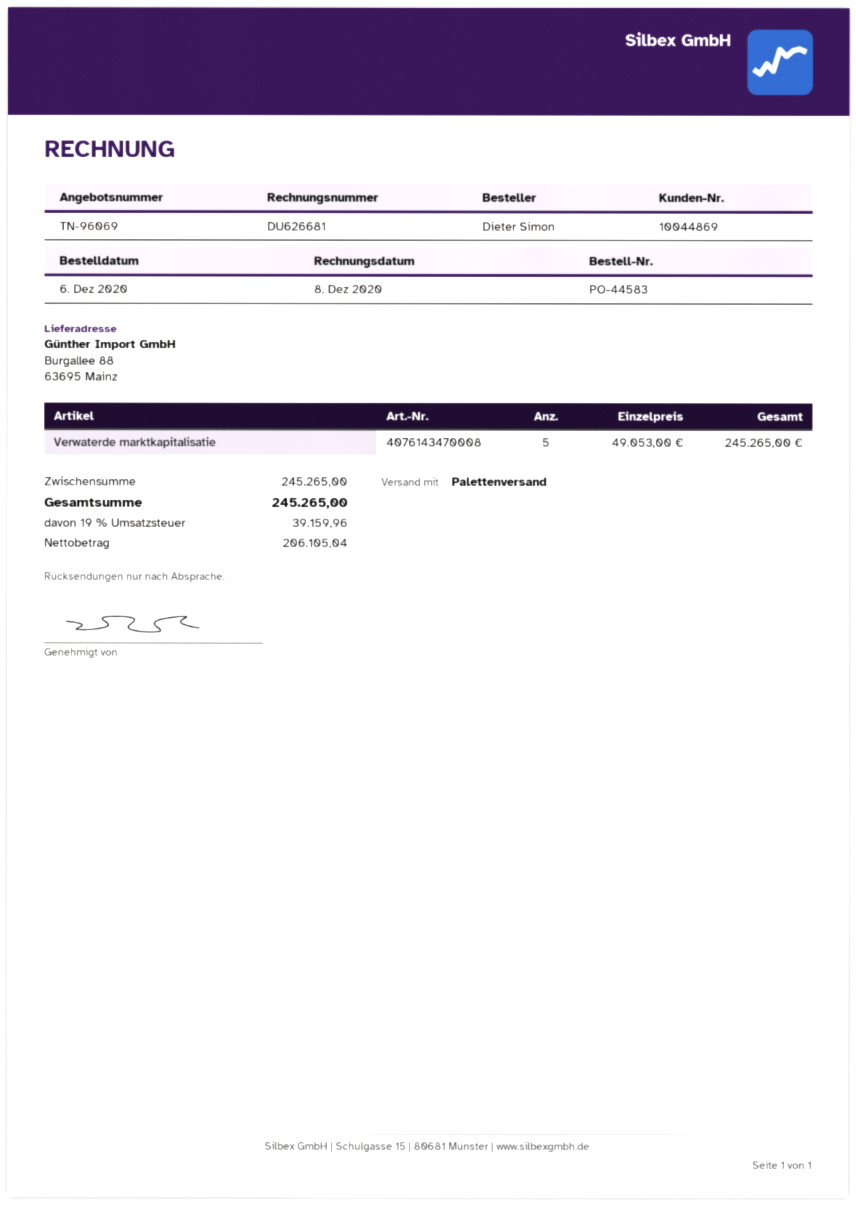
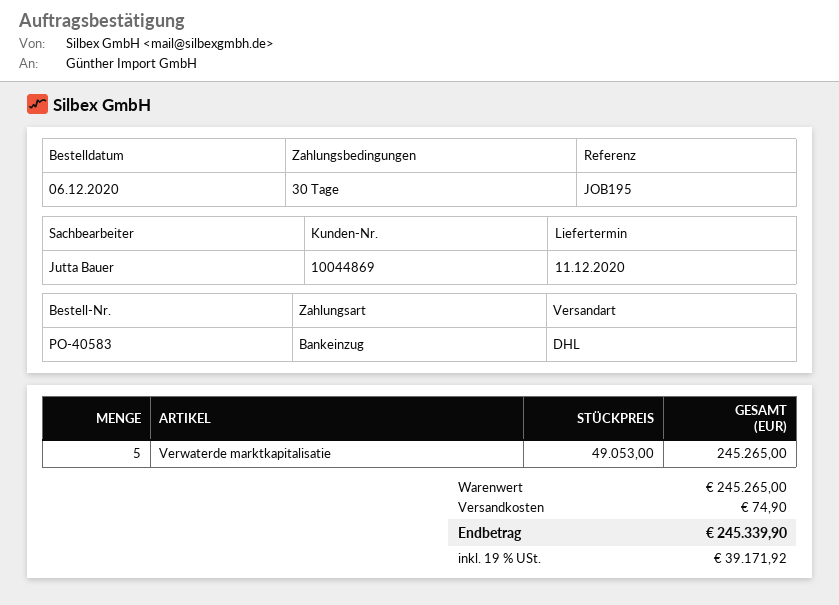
order number: PO-44583 -> PO-40583
shipping method: pallet freight -> DHL
shipping: none -> 74.90
tax: 19% = 39159.96 -> 19% = 39171.92
total: 245265.00 -> 245339.90

